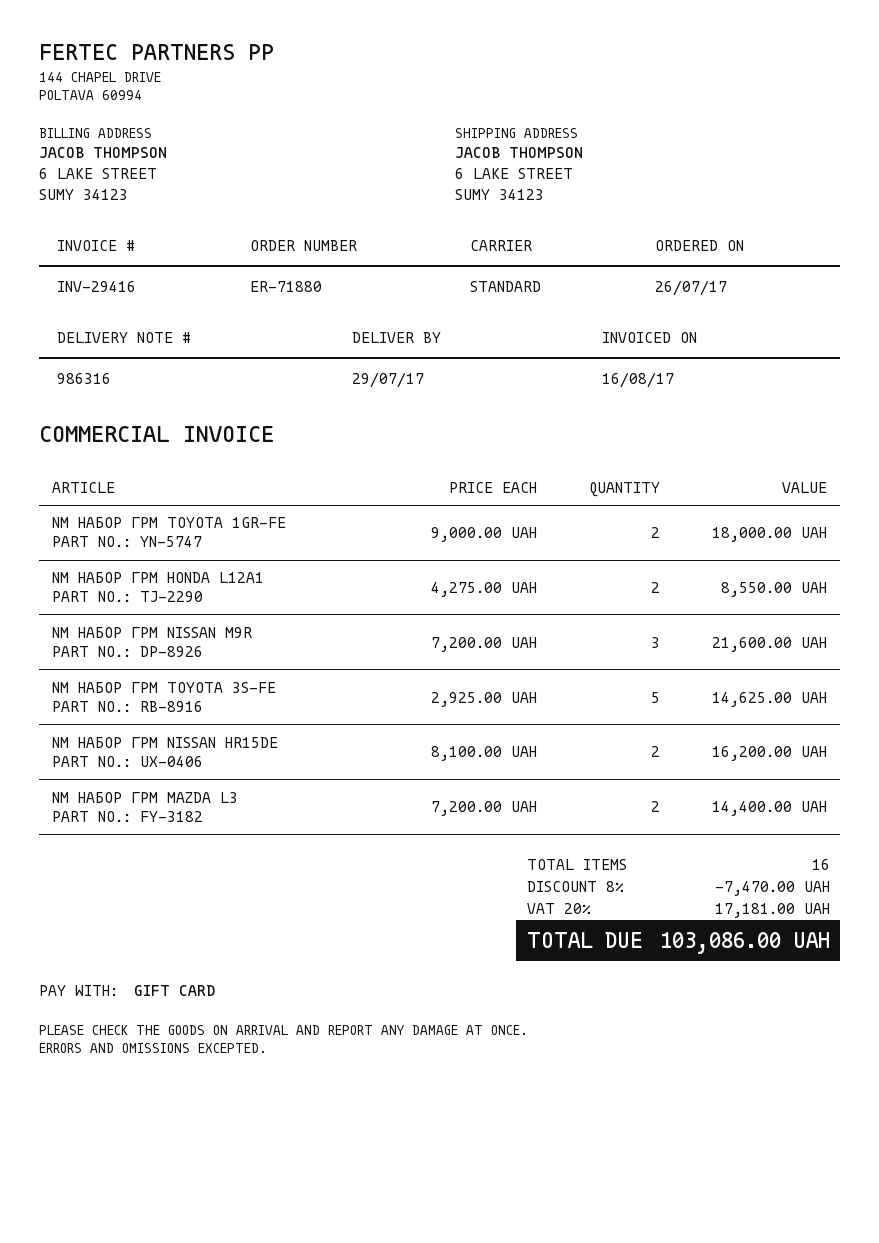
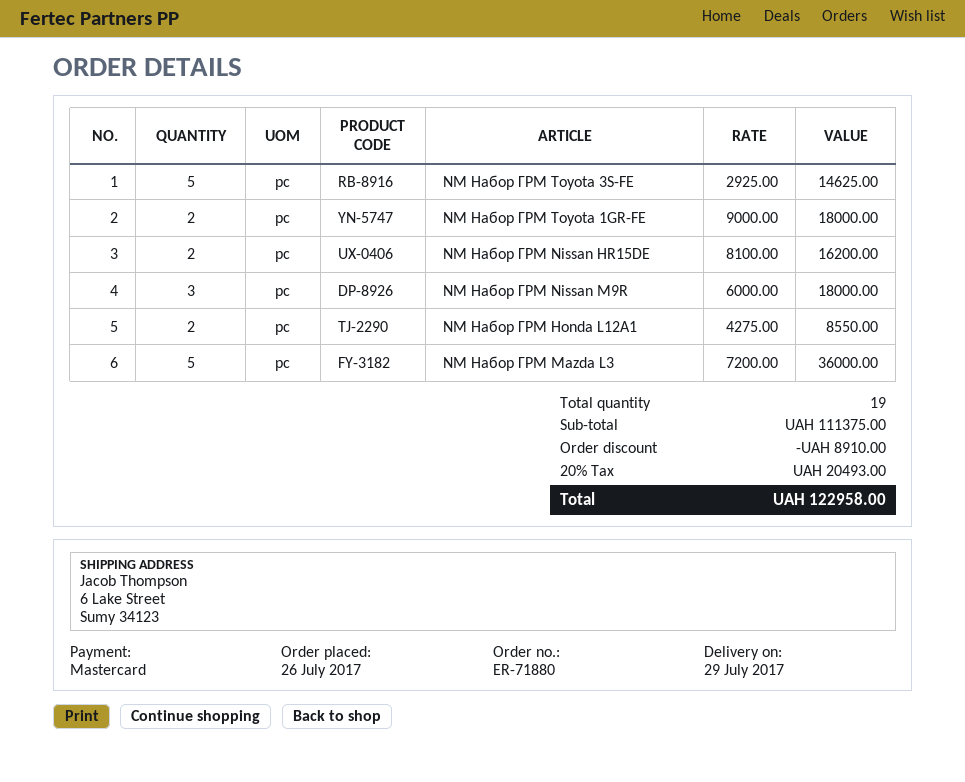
payment method: gift card -> Mastercard
NM НАБОР ГРМ NISSAN M9R: 3 x 7200.00 = 21600.00 -> 3 x 6000.00 = 18000.00
NM НАБОР ГРМ MAZDA L3: 2 x 7200.00 = 14400.00 -> 5 x 7200.00 = 36000.00
total quantity: 16 -> 19
discount: 7470.00 -> 8910.00
tax: 20% = 17181.00 -> 20% = 20493.00
total: 103086.00 -> 122958.00

